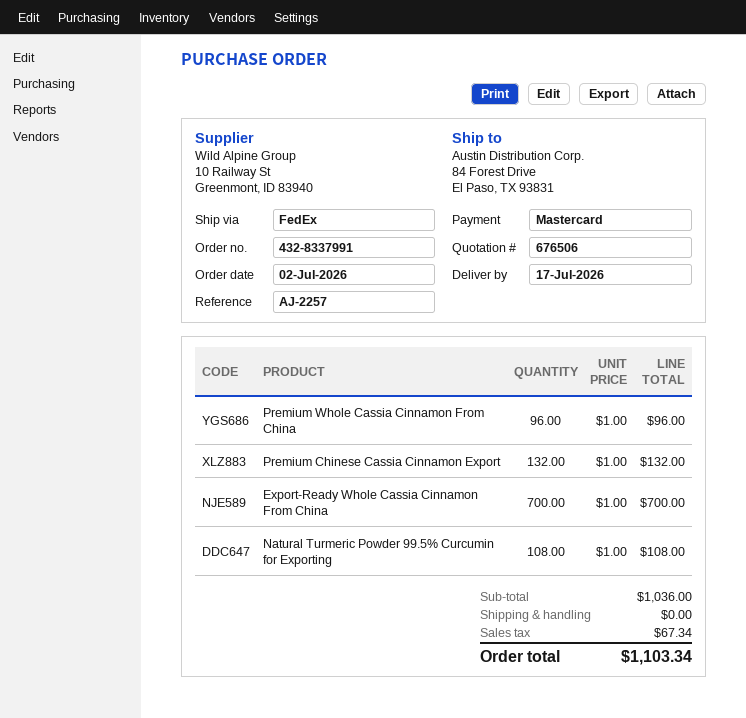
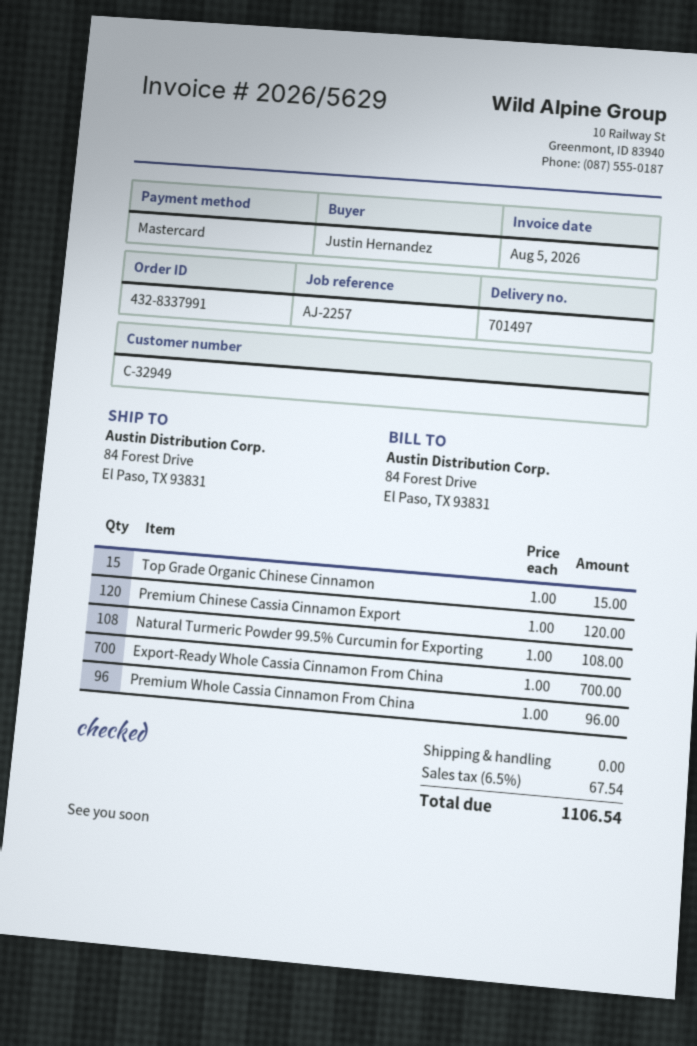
Premium Chinese Cassia Cinnamon Export: 132 x 1.00 = 132.00 -> 120 x 1.00 = 120.00
Top Grade Organic Chinese Cinnamon: none -> 15 x 1.00 = 15.00
tax: 67.34 -> 67.54
total: 1103.34 -> 1106.54

